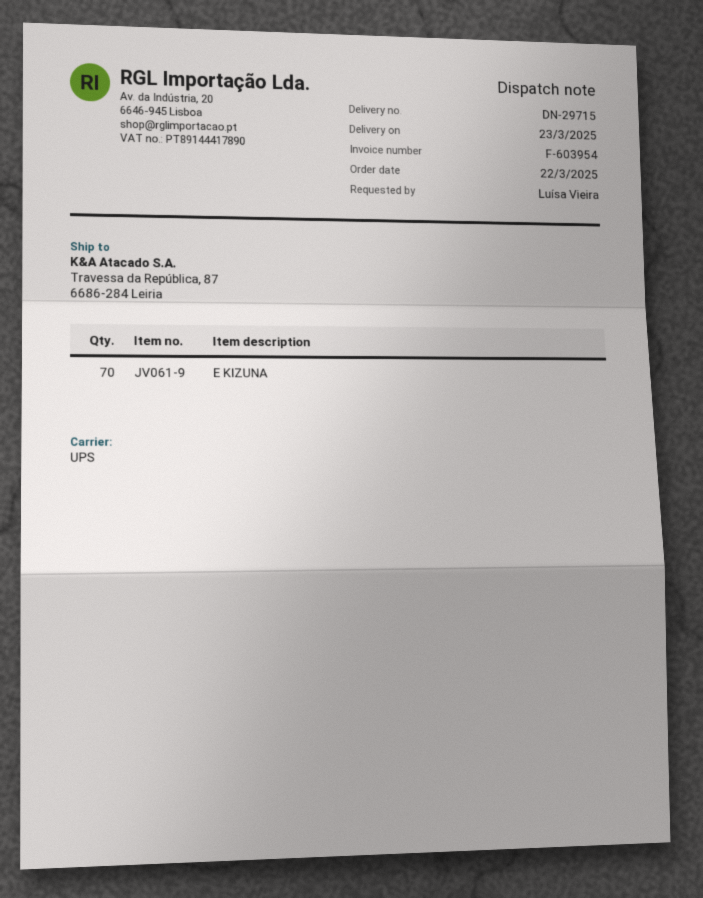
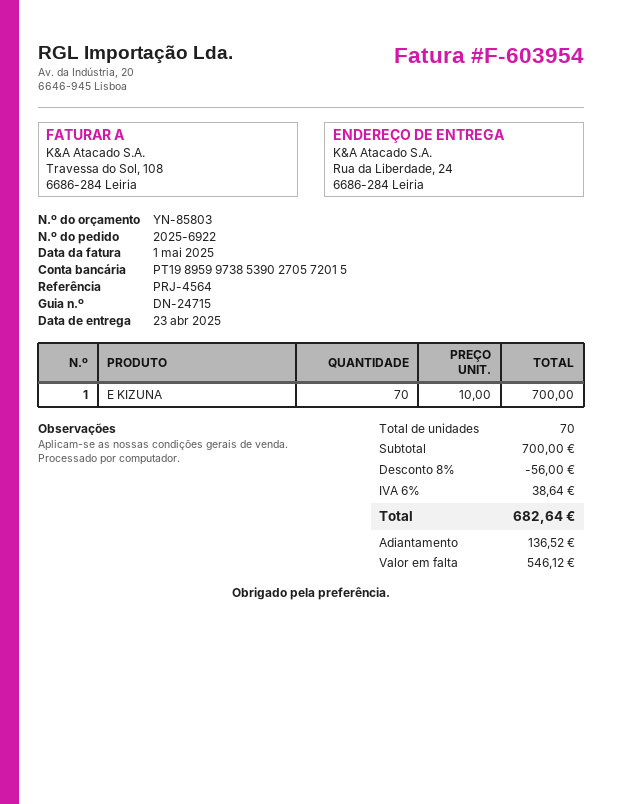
delivery note number: DN-29715 -> DN-24715
delivery date: 2025-03-23 -> 2025-04-23
ship to: Travessa da República, 87, 6686-284 Leiria -> Rua da Liberdade, 24, 6686-284 Leiria

